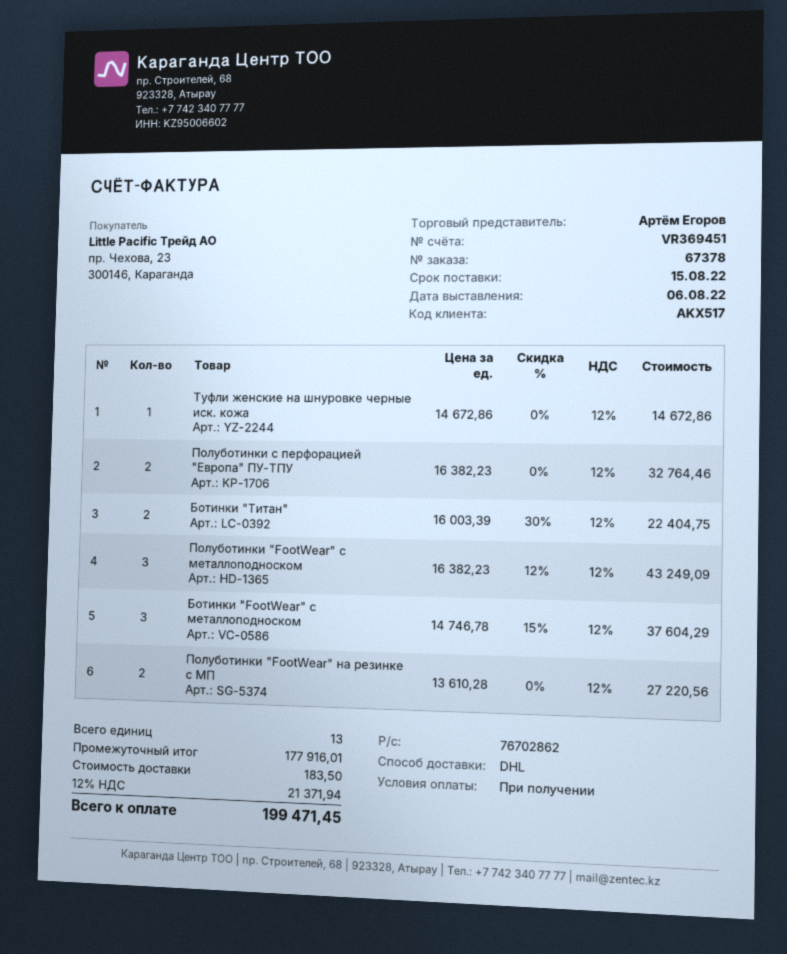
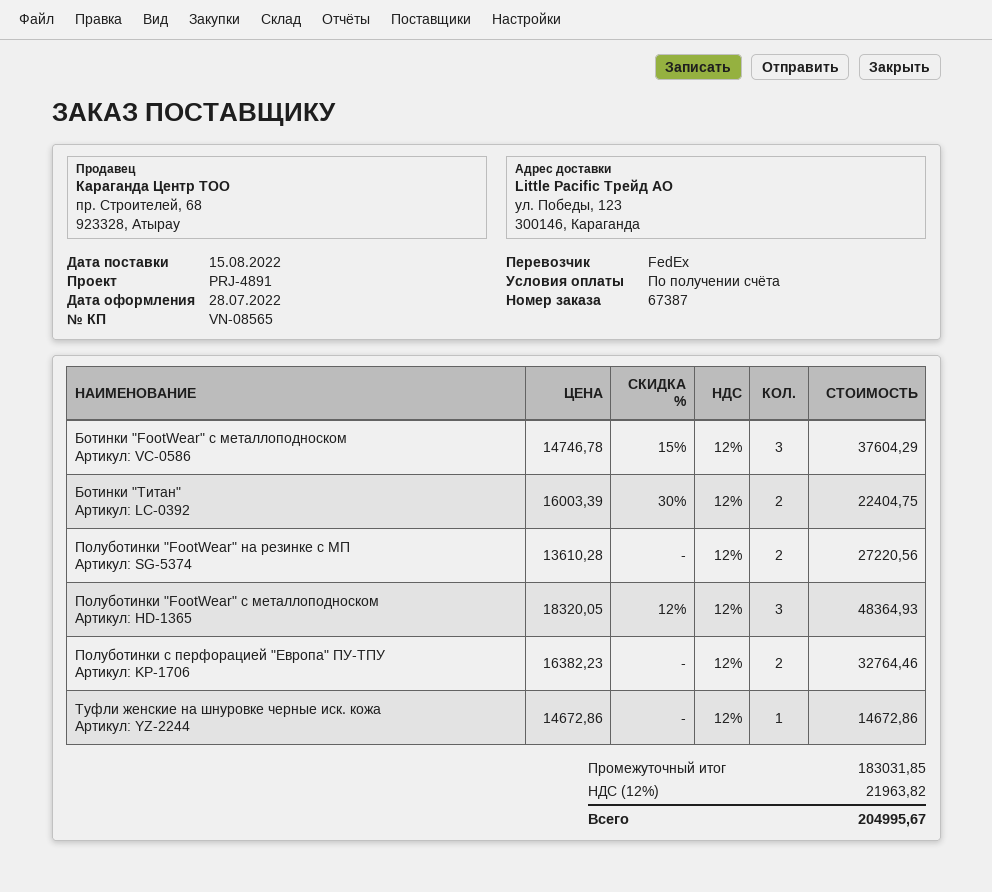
order number: 67378 -> 67387
shipping method: DHL -> FedEx
Полуботинки "FootWear" с металлоподноском: 3 x 16382.23 - 12% = 43249.09 -> 3 x 18320.05 - 12% = 48364.93
subtotal: 177916.01 -> 183031.85
shipping: 183.50 -> none
tax: 12% = 21371.94 -> 12% = 21963.82
total: 199471.45 -> 204995.67

